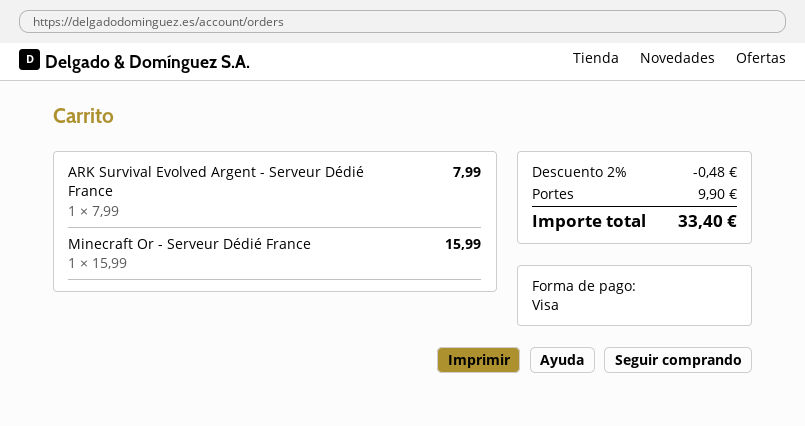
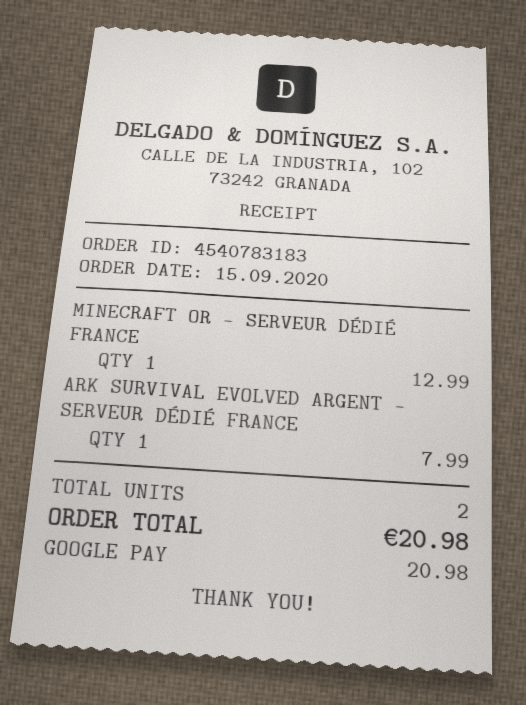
payment method: Visa -> Google Pay
Minecraft Or - Serveur Dédié France: 1 for 15.99 -> 1 for 12.99
discount: 2% = 0.48 -> none
shipping: 9.90 -> none
total: 33.40 -> 20.98

